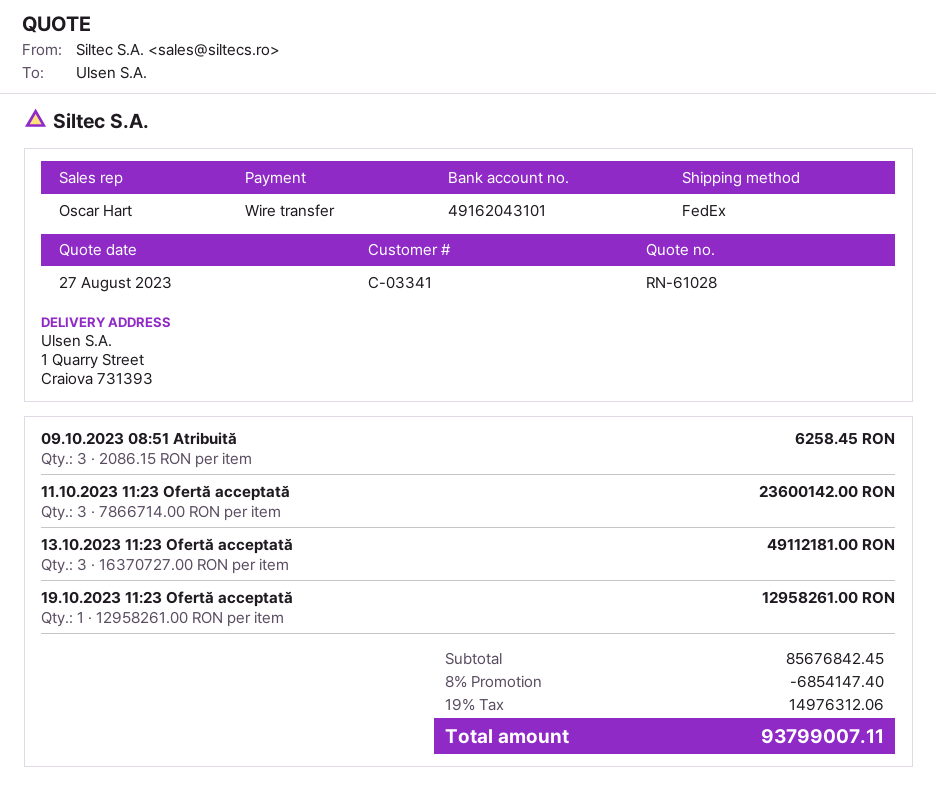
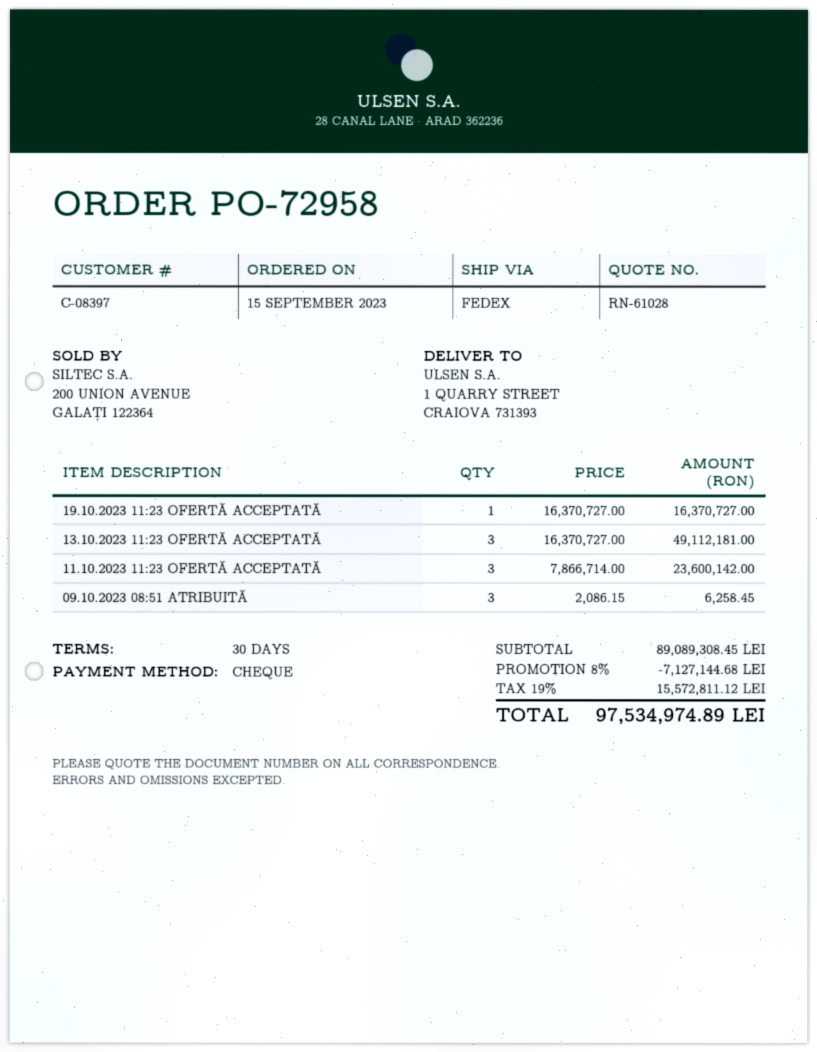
customer number: C-03341 -> C-08397
payment method: bank transfer -> cheque
19.10.2023 11:23 Ofertă acceptată: 1 x 12958261.00 = 12958261.00 -> 1 x 16370727.00 = 16370727.00
subtotal: 85676842.45 -> 89089308.45
discount: 8% = 6854147.40 -> 8% = 7127144.68
tax: 19% = 14976312.06 -> 19% = 15572811.12
total: 93799007.11 -> 97534974.89

